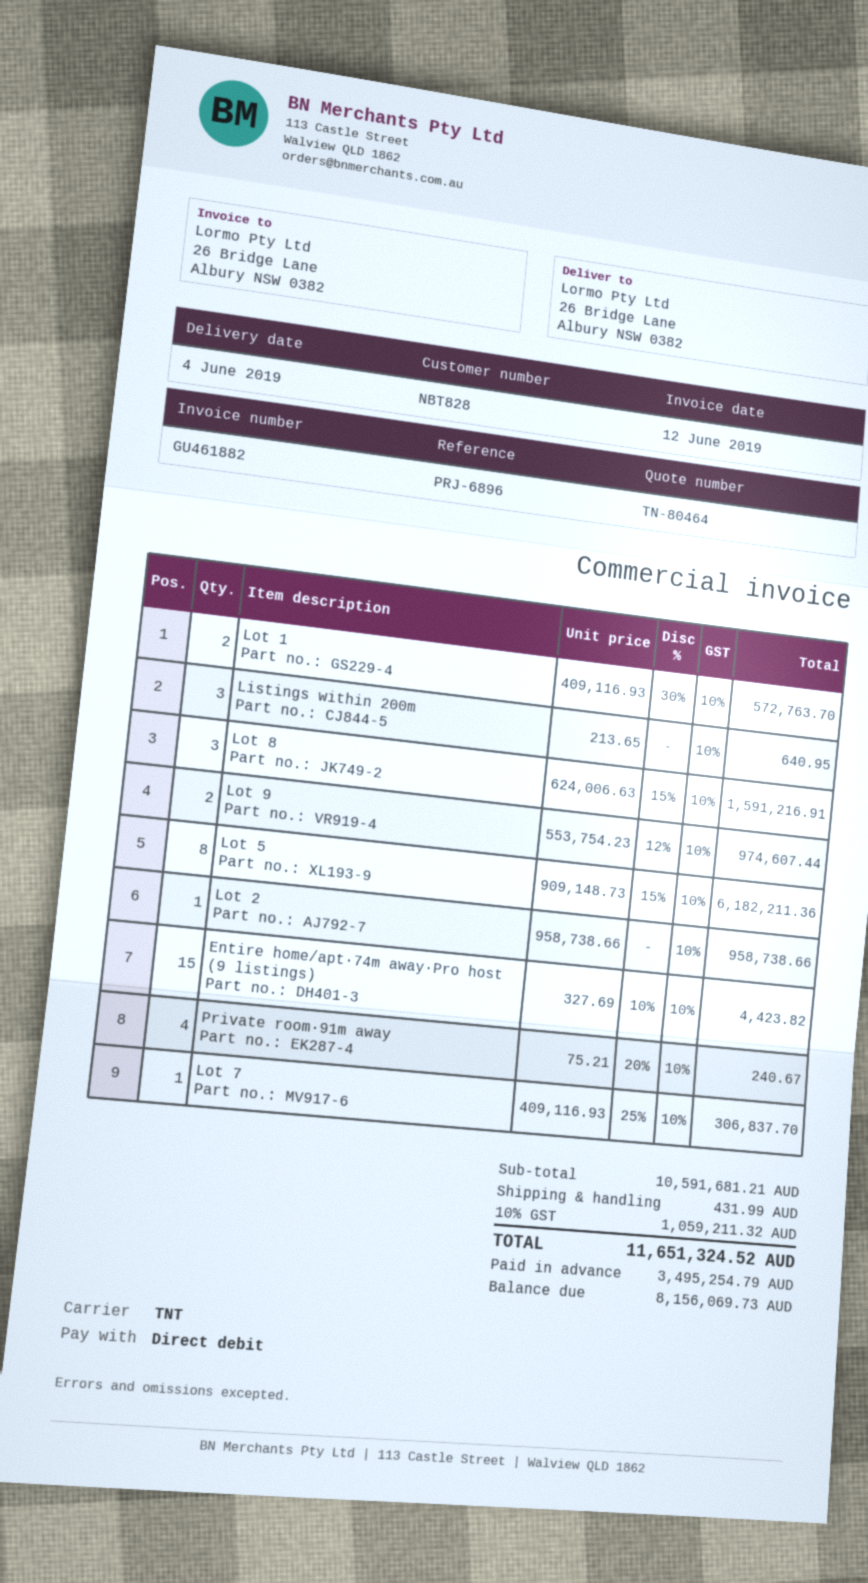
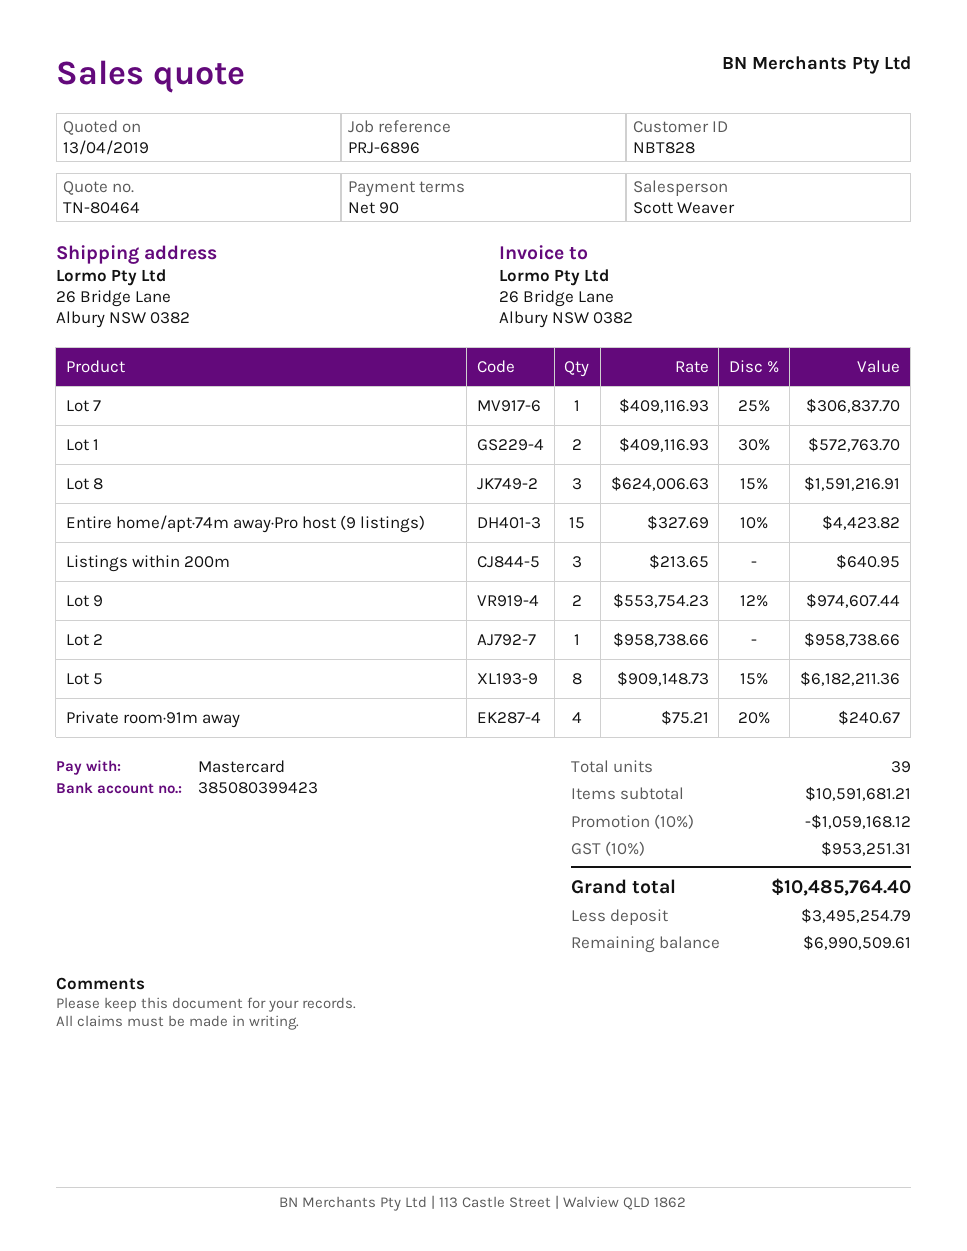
payment method: direct debit -> Mastercard
discount: none -> 10% = 1059168.12
shipping: 431.99 -> none
tax: 10% = 1059211.32 -> 10% = 953251.31
total: 11651324.52 -> 10485764.40
balance: 8156069.73 -> 6990509.61

